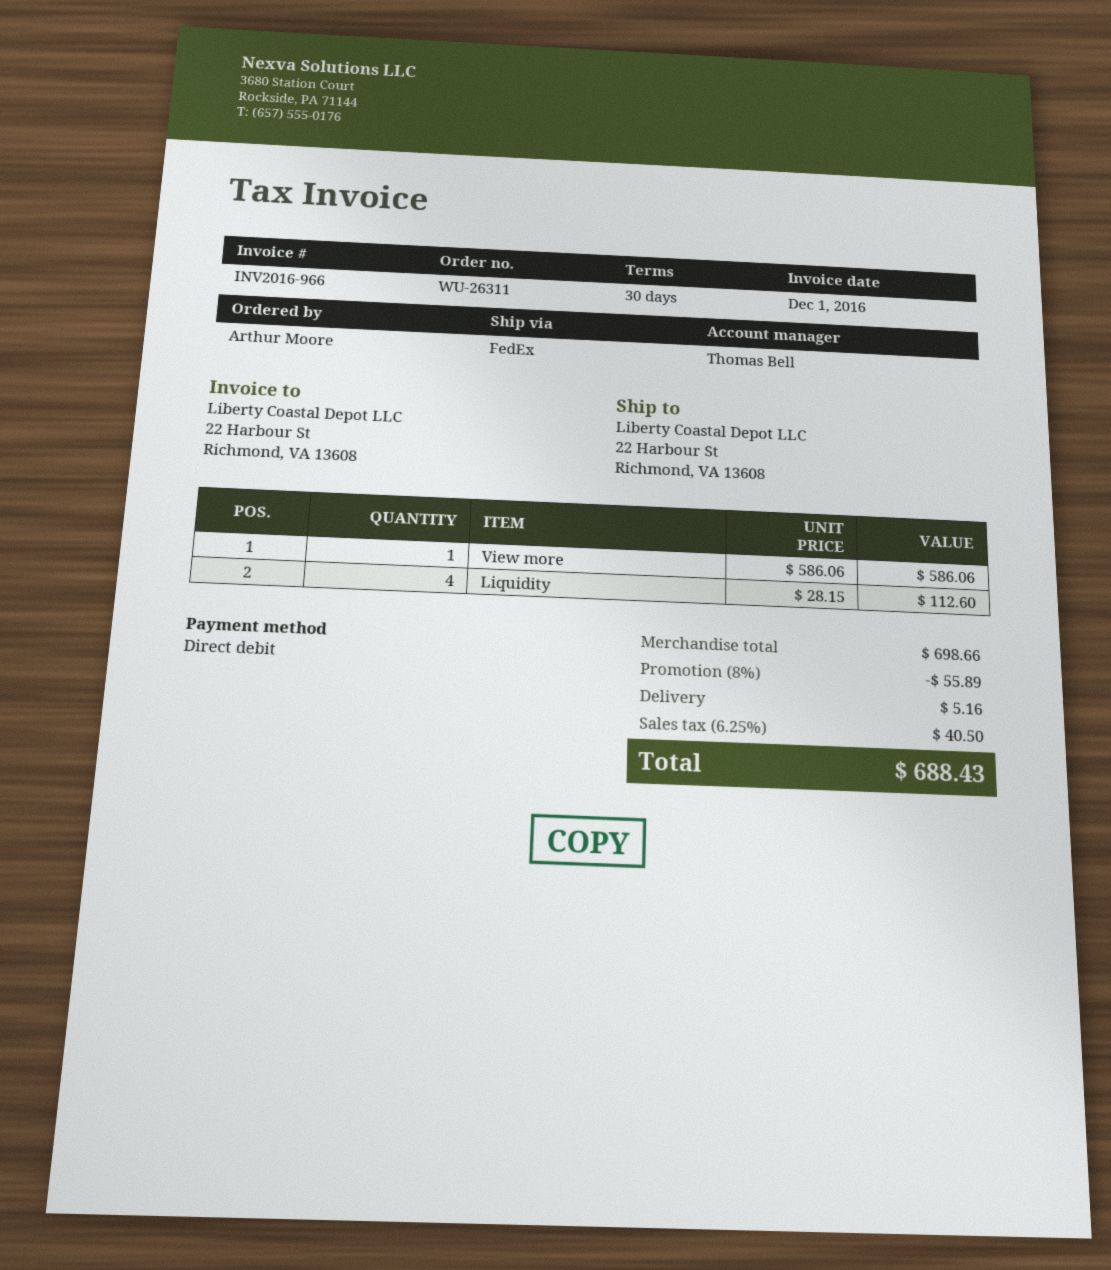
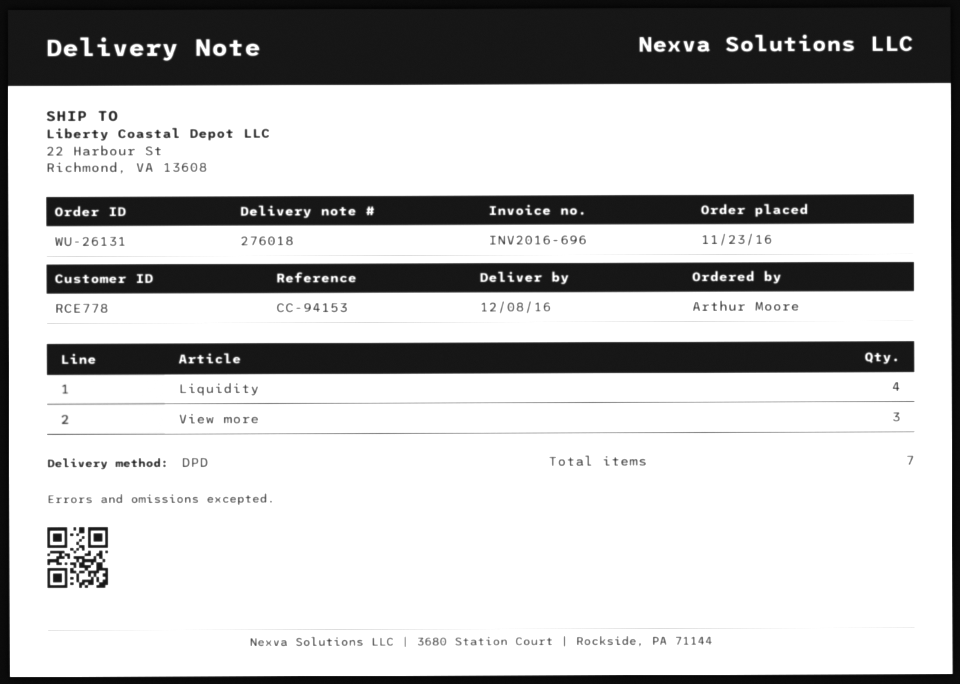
order number: WU-26311 -> WU-26131
invoice number: INV2016-966 -> INV2016-696
shipping method: FedEx -> DPD
View more: 1 -> 3

